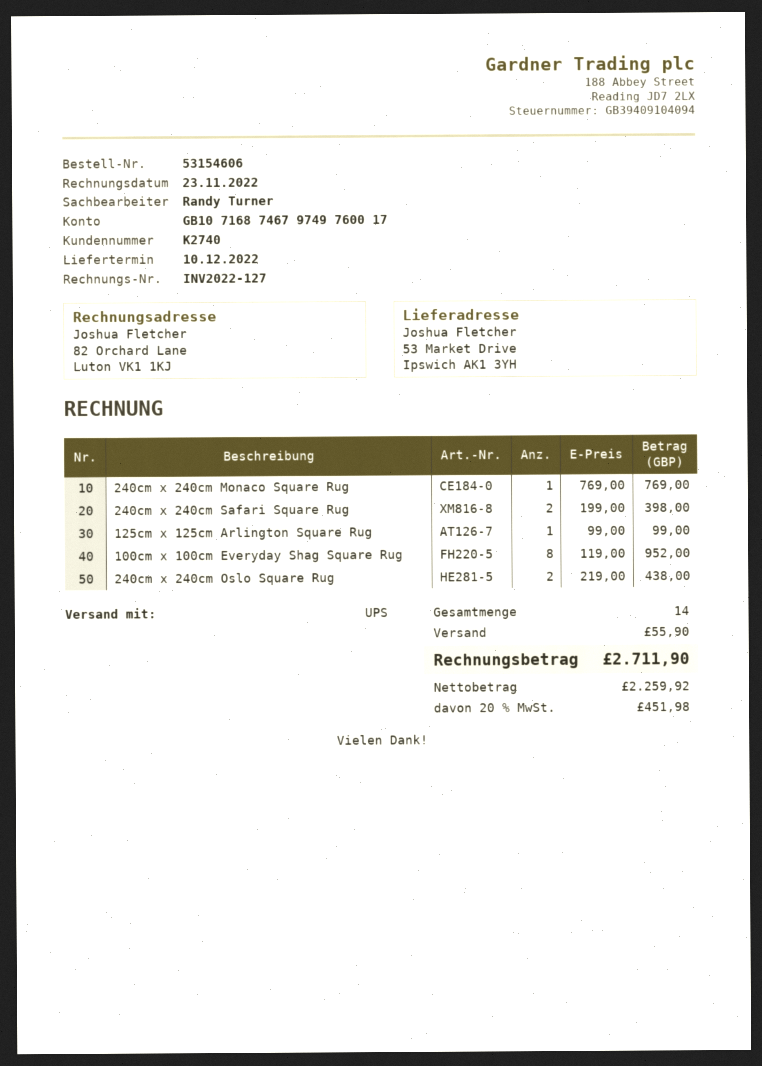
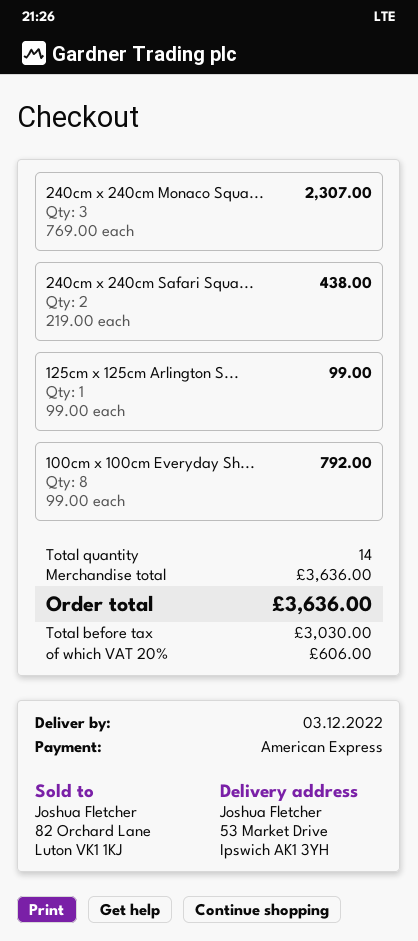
delivery date: 2022-12-10 -> 2022-12-03
240cm x 240cm Monaco Square Rug: 1 x 769.00 = 769.00 -> 3 x 769.00 = 2307.00
240cm x 240cm Safari Square Rug: 2 x 199.00 = 398.00 -> 2 x 219.00 = 438.00
100cm x 100cm Everyday Shag Square Rug: 8 x 119.00 = 952.00 -> 8 x 99.00 = 792.00
240cm x 240cm Oslo Square Rug: 2 x 219.00 = 438.00 -> none
shipping: 55.90 -> none
net: 2259.92 -> 3030.00
tax: 20% = 451.98 -> 20% = 606.00
total: 2711.90 -> 3636.00

